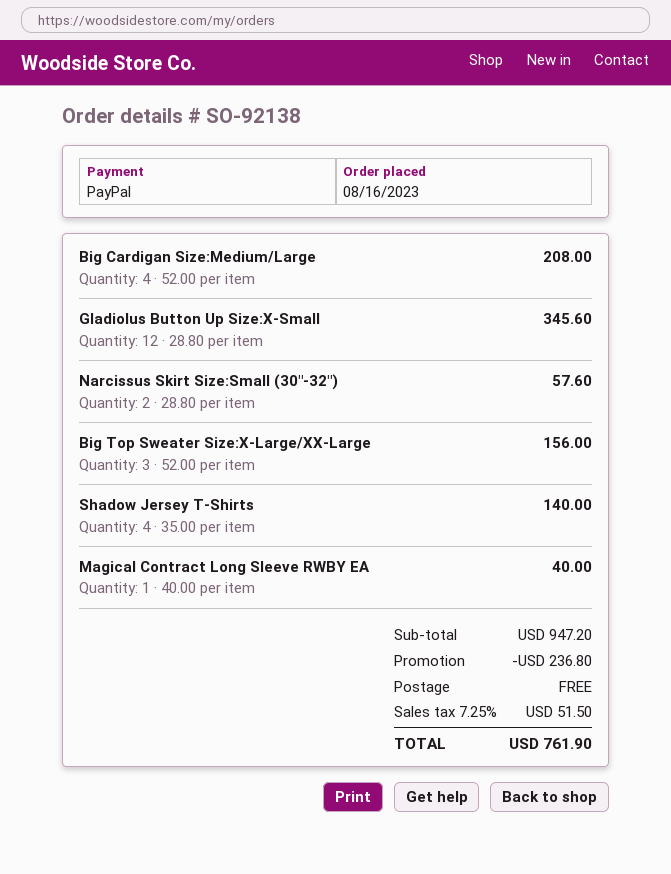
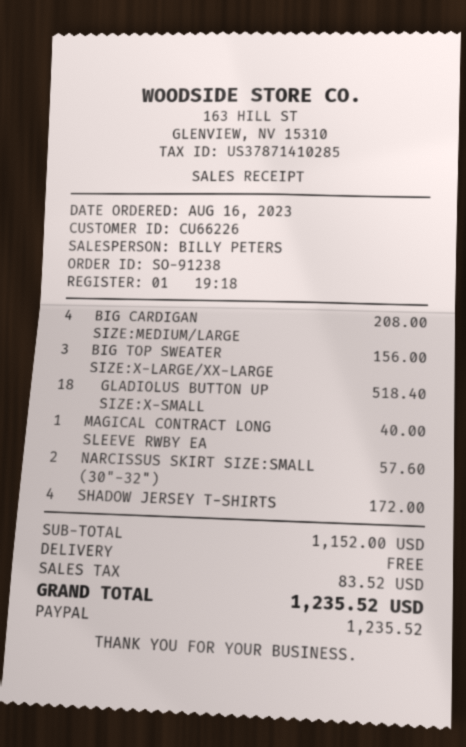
order number: SO-92138 -> SO-91238
Gladiolus Button Up Size:X-Small: 12 for 345.60 -> 18 for 518.40
Shadow Jersey T-Shirts: 4 for 140.00 -> 4 for 172.00
subtotal: 947.20 -> 1152.00
discount: 236.80 -> none
tax: 51.50 -> 83.52
total: 761.90 -> 1235.52

